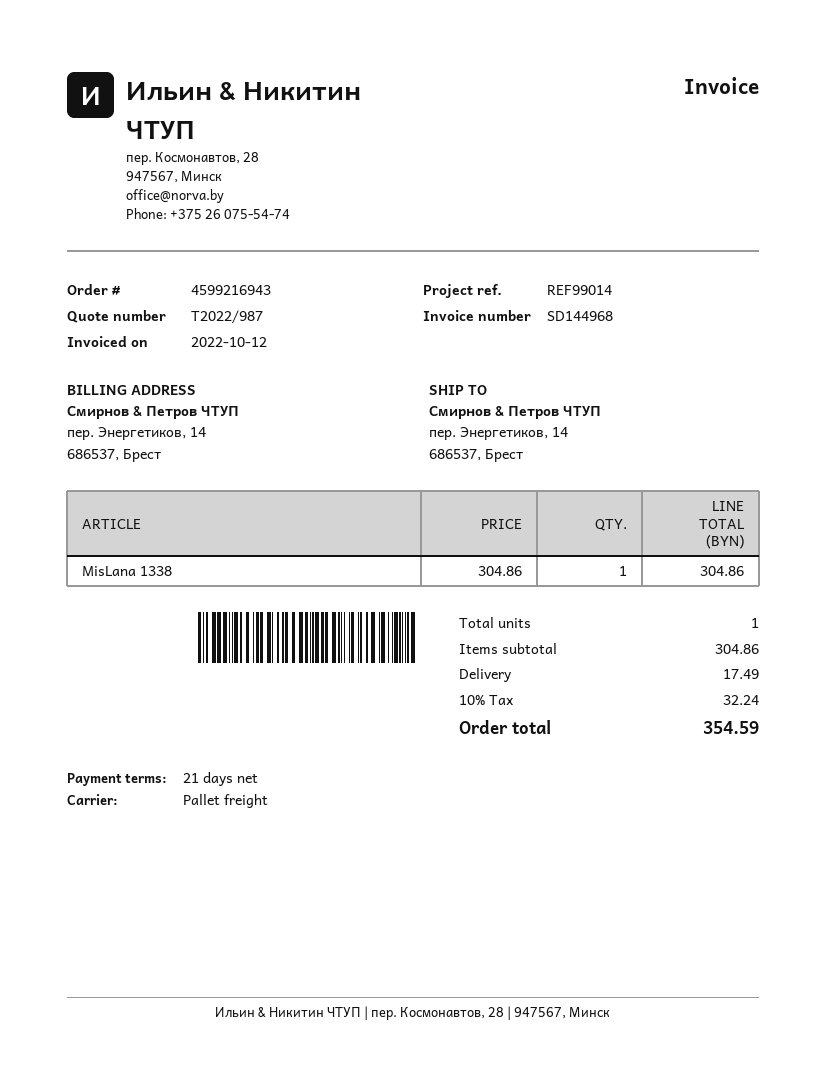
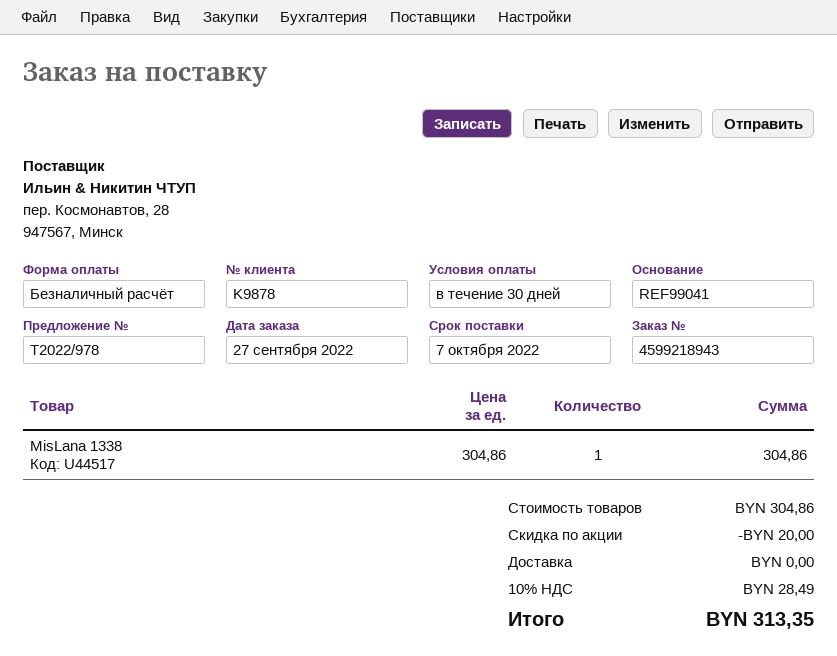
quote number: T2022/987 -> T2022/978
order number: 4599216943 -> 4599218943
payment terms: 21 days -> 30 days
reference: REF99014 -> REF99041
discount: none -> 20.00
shipping: 17.49 -> 0.00
tax: 10% = 32.24 -> 10% = 28.49
total: 354.59 -> 313.35

